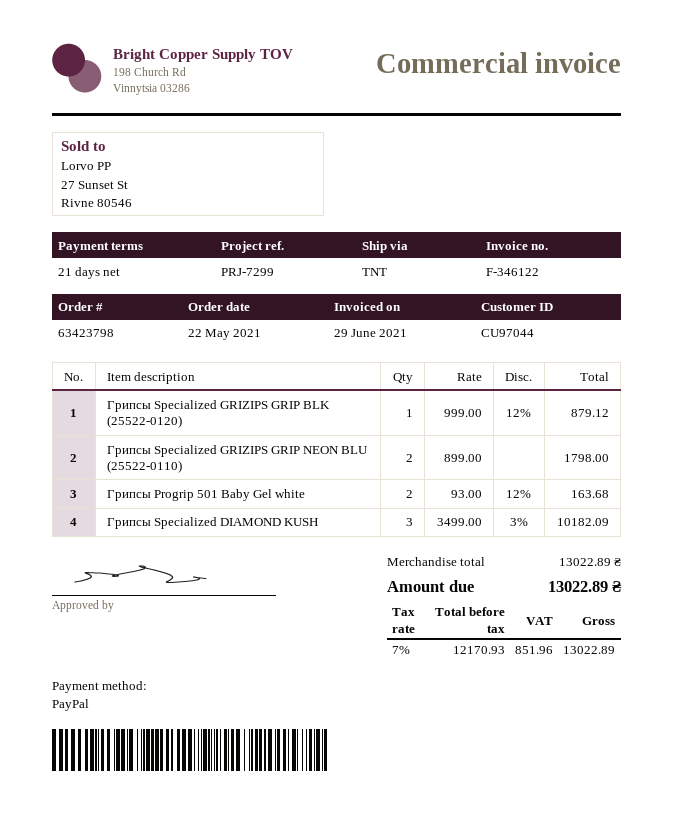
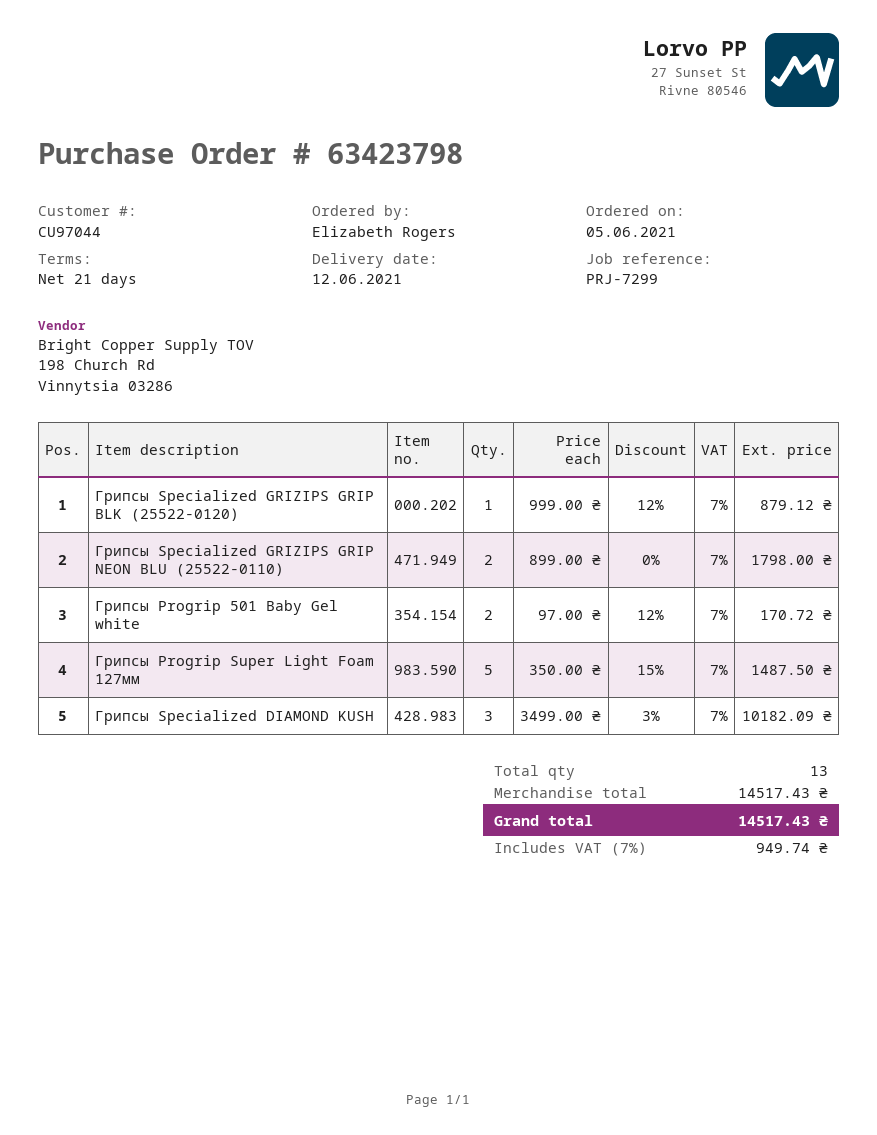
order date: 2021-05-22 -> 2021-06-05
Грипсы Progrip 501 Baby Gel white: 2 x 93.00 - 12% = 163.68 -> 2 x 97.00 - 12% = 170.72
Грипсы Progrip Super Light Foam 127мм: none -> 5 x 350.00 - 15% = 1487.50
subtotal: 13022.89 -> 14517.43
tax: 7% = 851.96 -> 7% = 949.74
total: 13022.89 -> 14517.43

